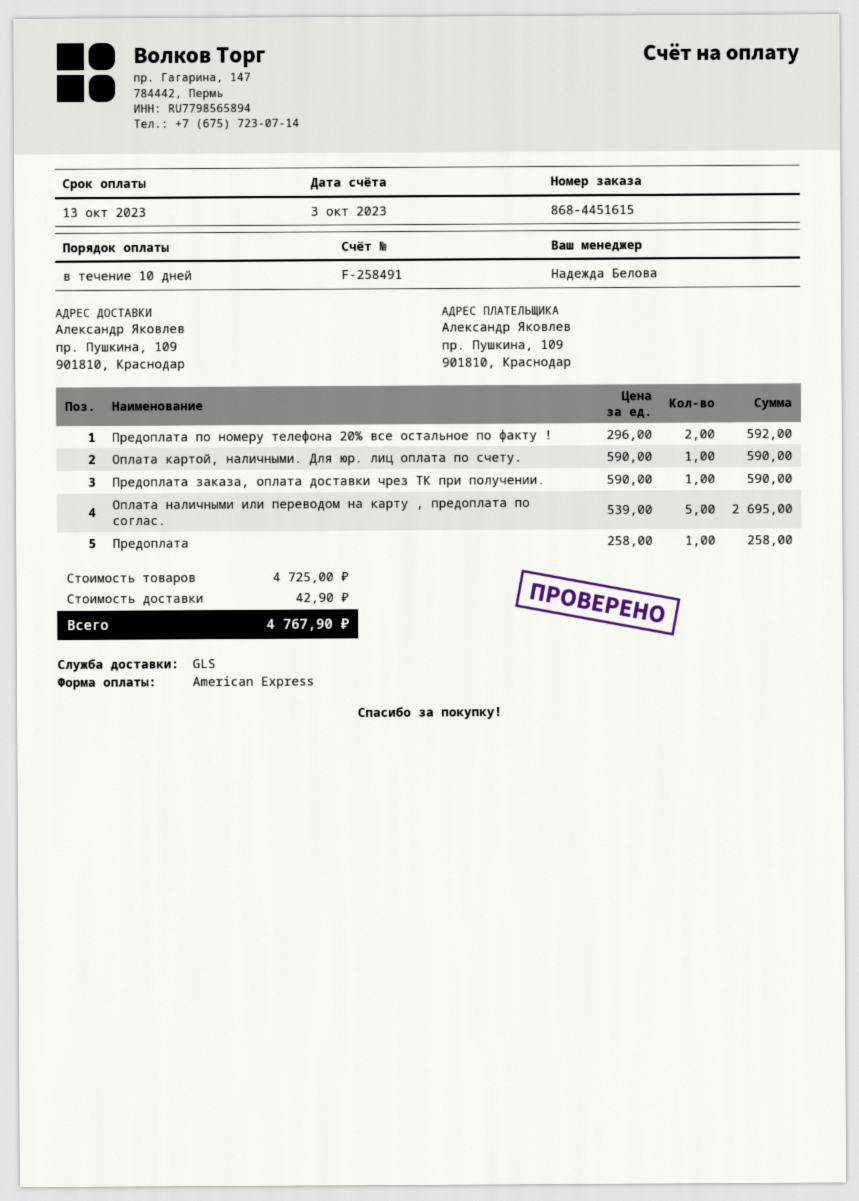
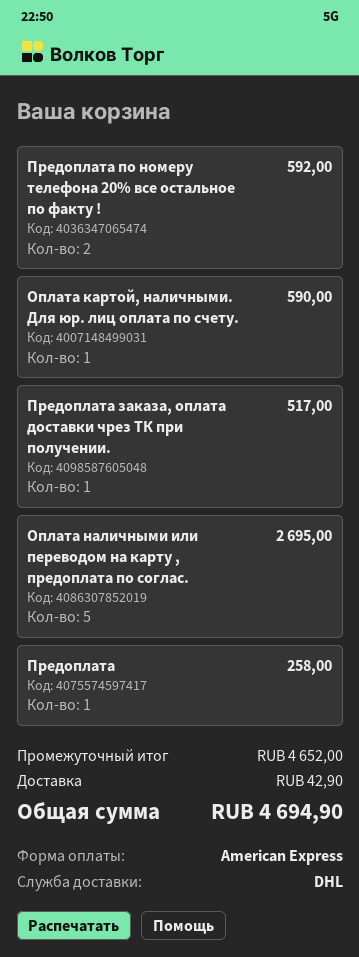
shipping method: GLS -> DHL
Предоплата заказа, оплата доставки чрез ТК при получении.: 1 for 590.00 -> 1 for 517.00
subtotal: 4725.00 -> 4652.00
total: 4767.90 -> 4694.90

